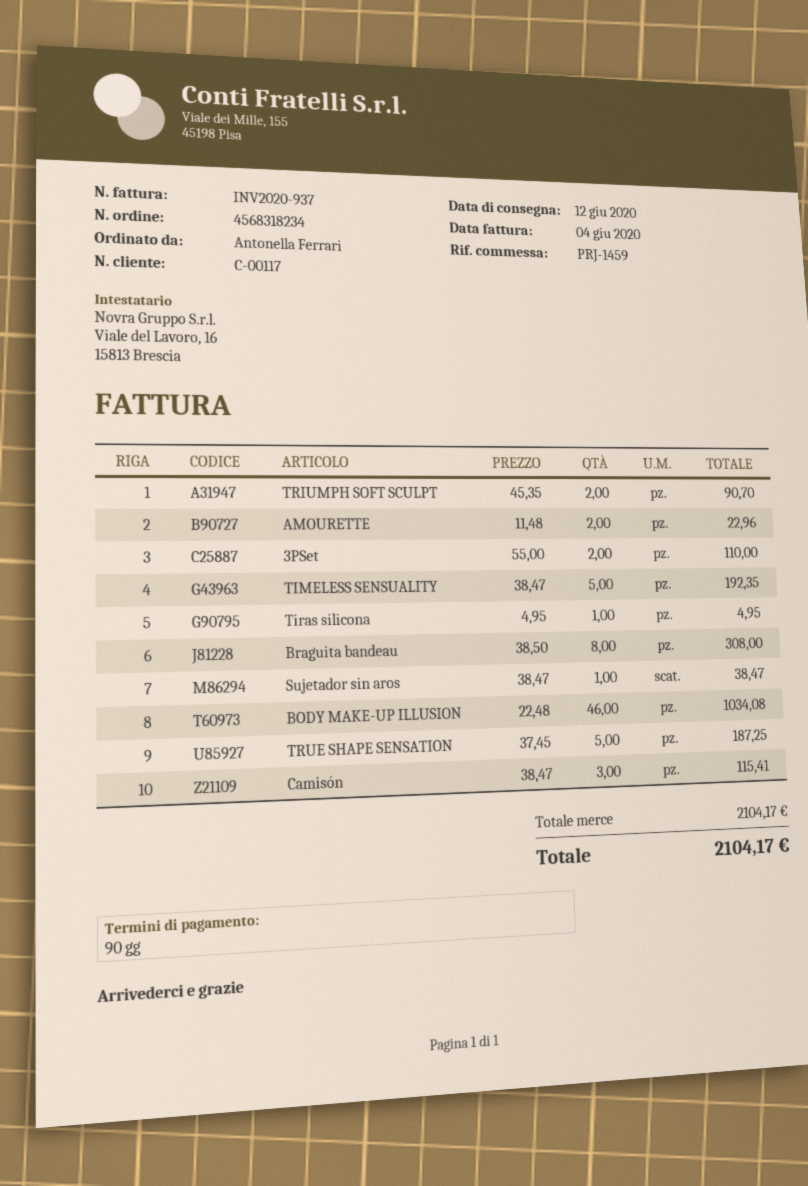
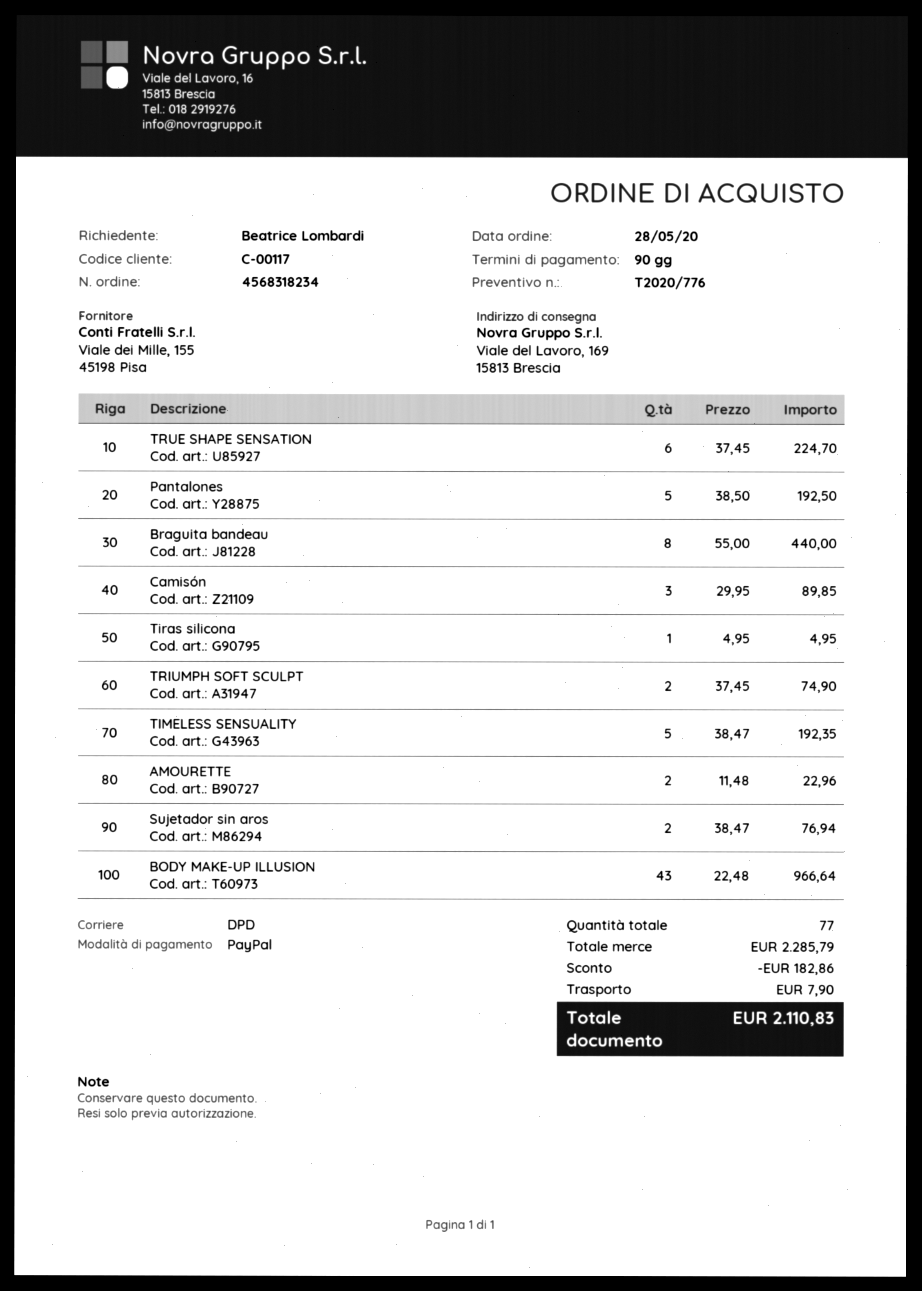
ordered by: Antonella Ferrari -> Beatrice Lombardi
TRIUMPH SOFT SCULPT: 2 x 45.35 = 90.70 -> 2 x 37.45 = 74.90
3PSet: 2 x 55.00 = 110.00 -> none
Braguita bandeau: 8 x 38.50 = 308.00 -> 8 x 55.00 = 440.00
Sujetador sin aros: 1 x 38.47 = 38.47 -> 2 x 38.47 = 76.94
BODY MAKE-UP ILLUSION: 46 x 22.48 = 1034.08 -> 43 x 22.48 = 966.64
TRUE SHAPE SENSATION: 5 x 37.45 = 187.25 -> 6 x 37.45 = 224.70
Camisón: 3 x 38.47 = 115.41 -> 3 x 29.95 = 89.85
Pantalones: none -> 5 x 38.50 = 192.50
subtotal: 2104.17 -> 2285.79
discount: none -> 182.86
shipping: none -> 7.90
total: 2104.17 -> 2110.83

